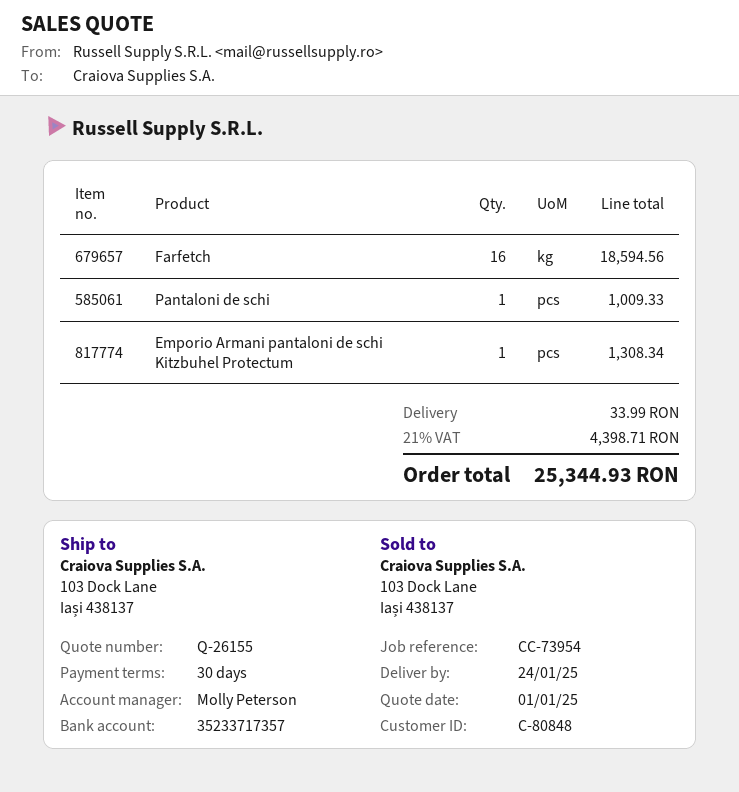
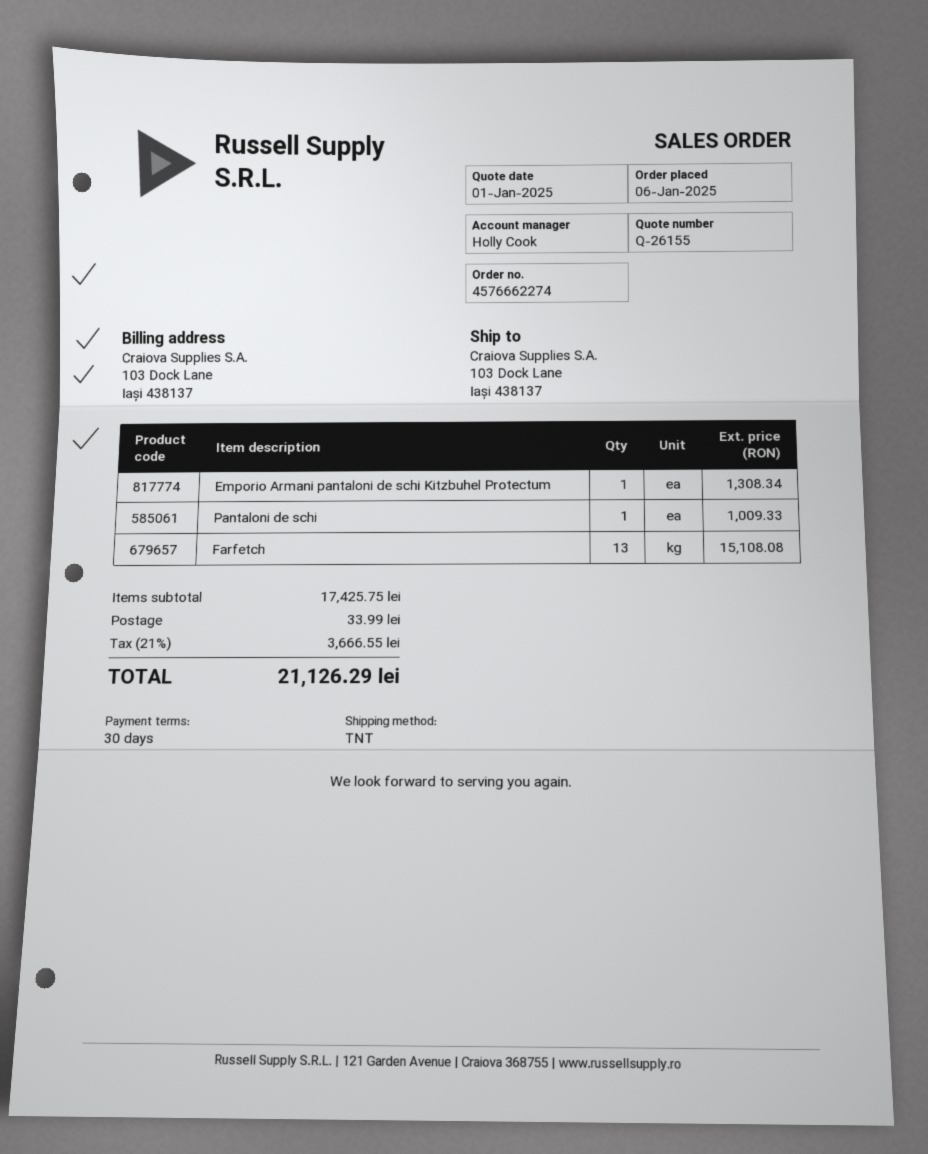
sales rep: Molly Peterson -> Holly Cook
Farfetch: 16 for 18594.56 -> 13 for 15108.08
tax: 21% = 4398.71 -> 21% = 3666.55
total: 25344.93 -> 21126.29

